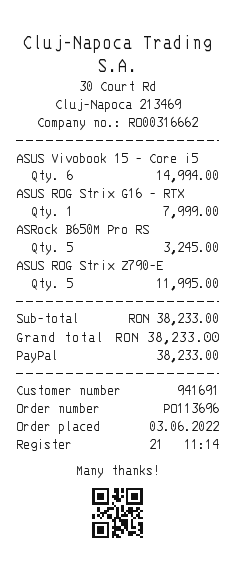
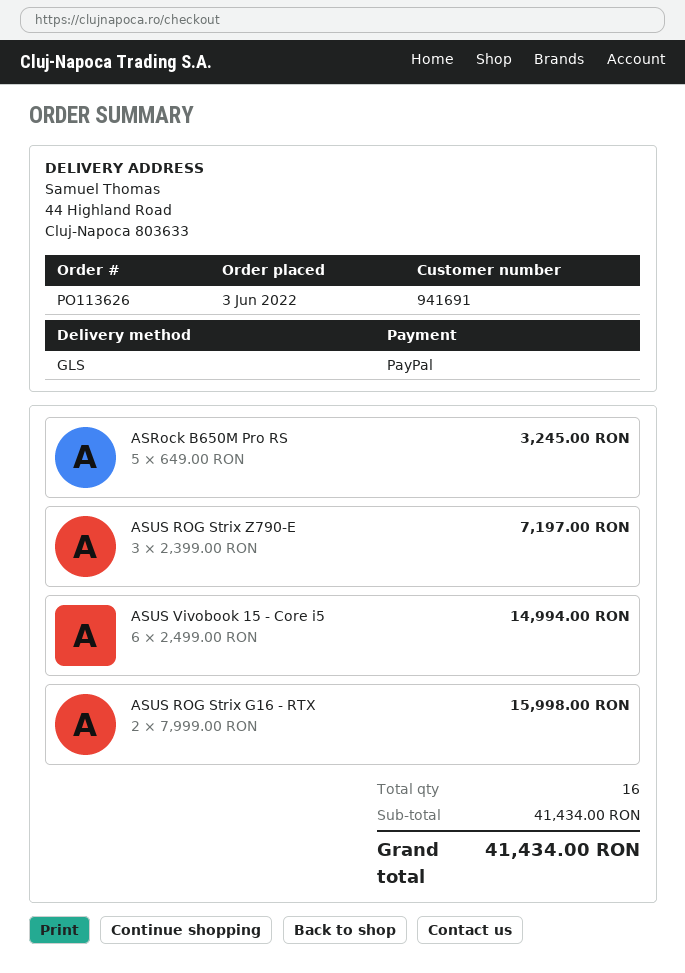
order number: PO113696 -> PO113626
ASUS ROG Strix G16 - RTX: 1 for 7999.00 -> 2 for 15998.00
ASUS ROG Strix Z790-E: 5 for 11995.00 -> 3 for 7197.00
subtotal: 38233.00 -> 41434.00
total: 38233.00 -> 41434.00

